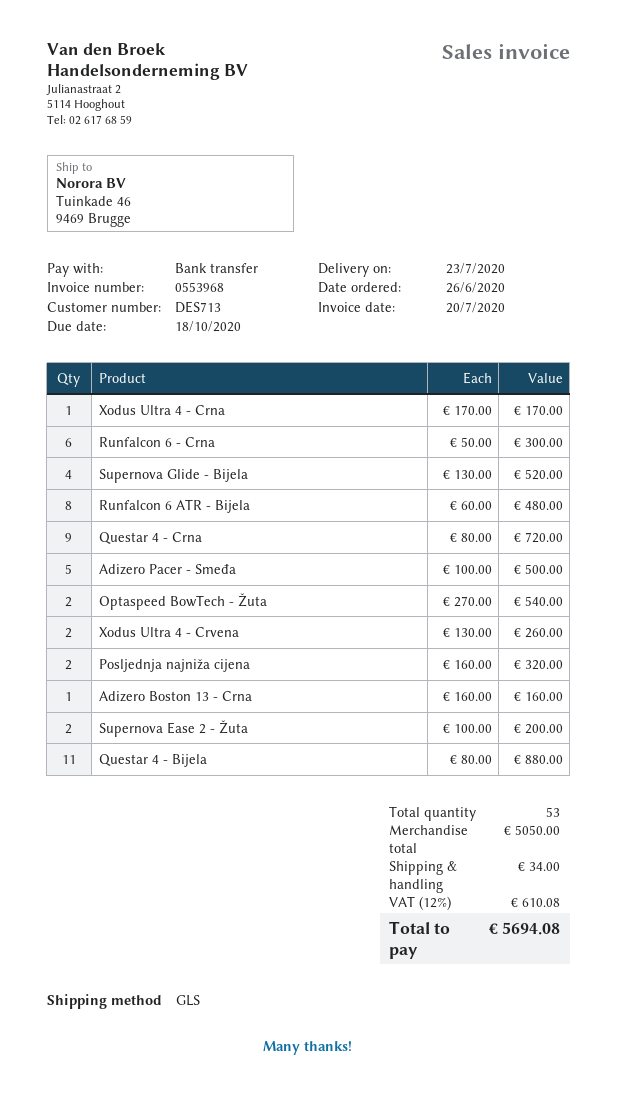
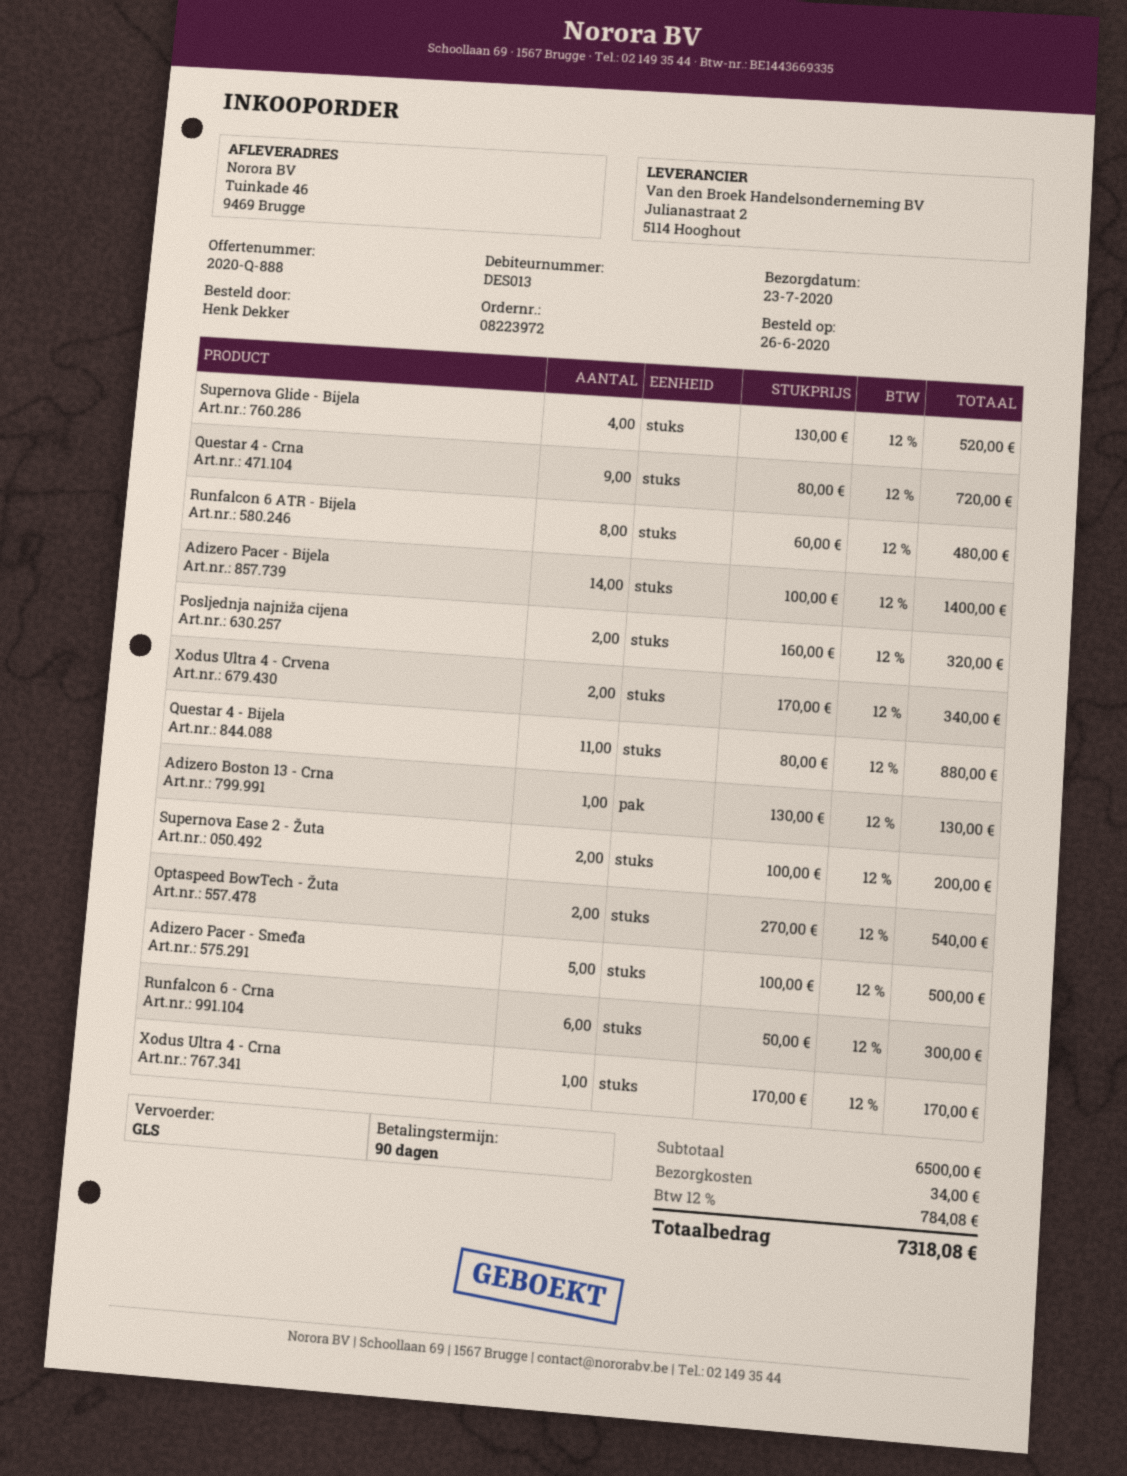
customer number: DES713 -> DES013
Xodus Ultra 4 - Crvena: 2 x 130.00 = 260.00 -> 2 x 170.00 = 340.00
Adizero Boston 13 - Crna: 1 x 160.00 = 160.00 -> 1 x 130.00 = 130.00
Adizero Pacer - Bijela: none -> 14 x 100.00 = 1400.00
subtotal: 5050.00 -> 6500.00
tax: 12% = 610.08 -> 12% = 784.08
total: 5694.08 -> 7318.08

